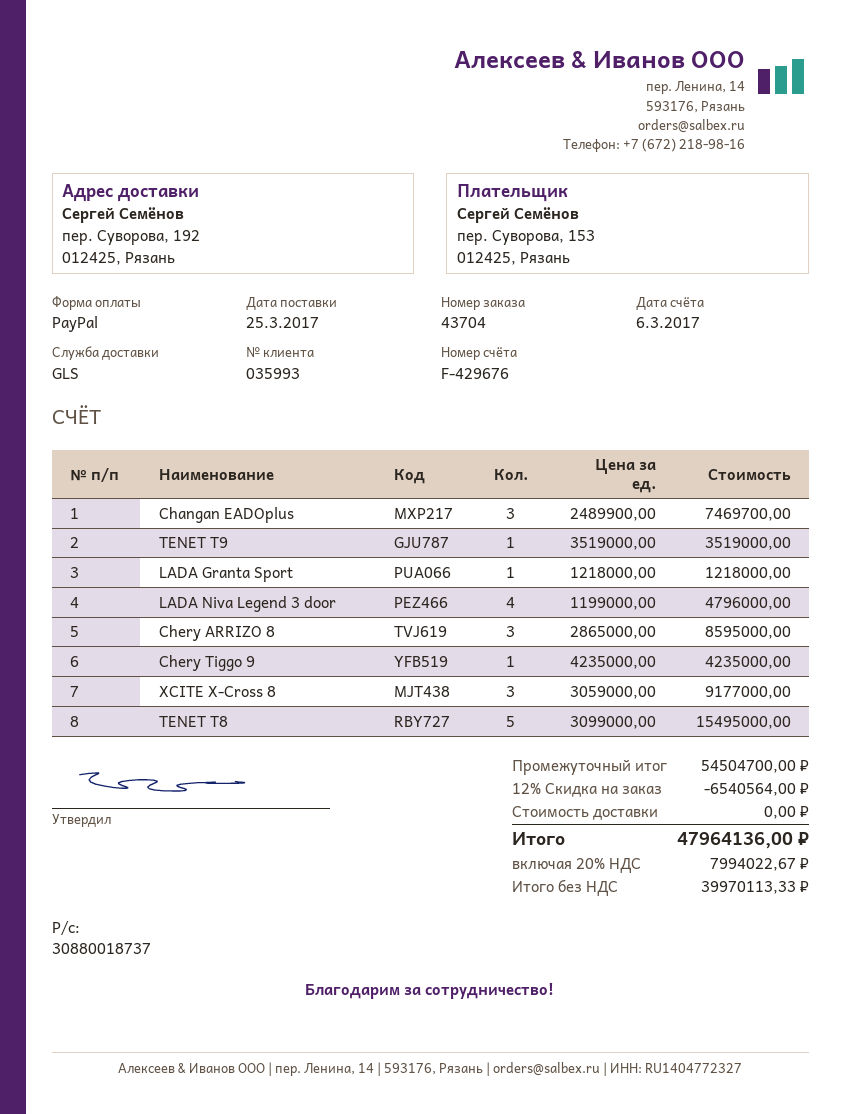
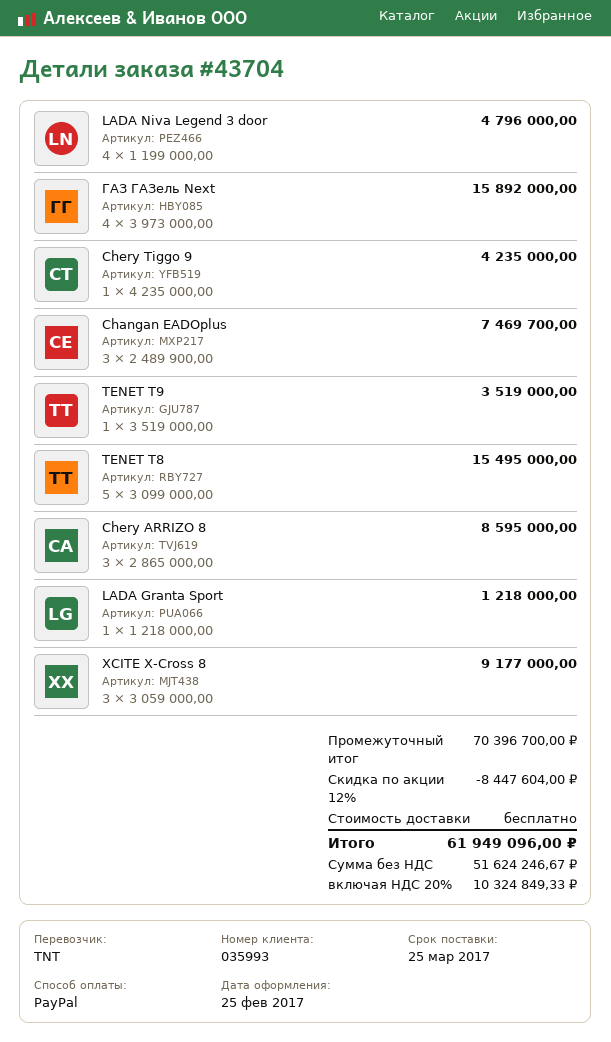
shipping method: GLS -> TNT
ГАЗ ГАЗель Next: none -> 4 x 3973000.00 = 15892000.00
subtotal: 54504700.00 -> 70396700.00
discount: 12% = 6540564.00 -> 12% = 8447604.00
net: 39970113.33 -> 51624246.67
tax: 20% = 7994022.67 -> 20% = 10324849.33
total: 47964136.00 -> 61949096.00

